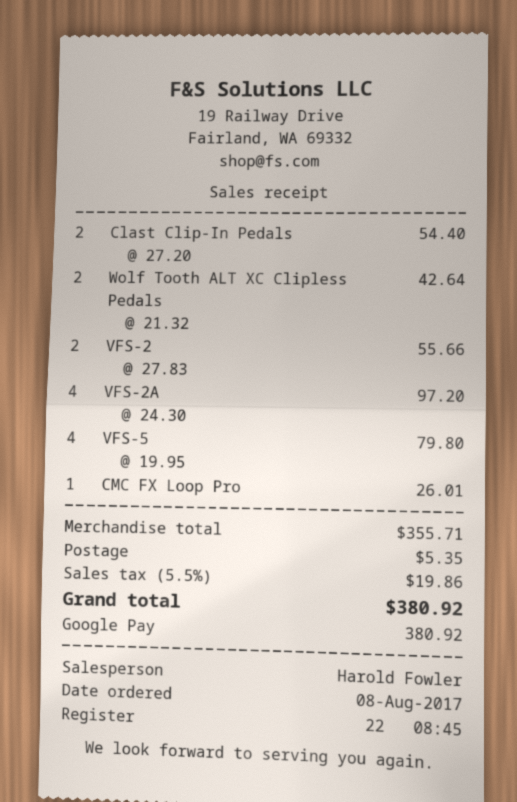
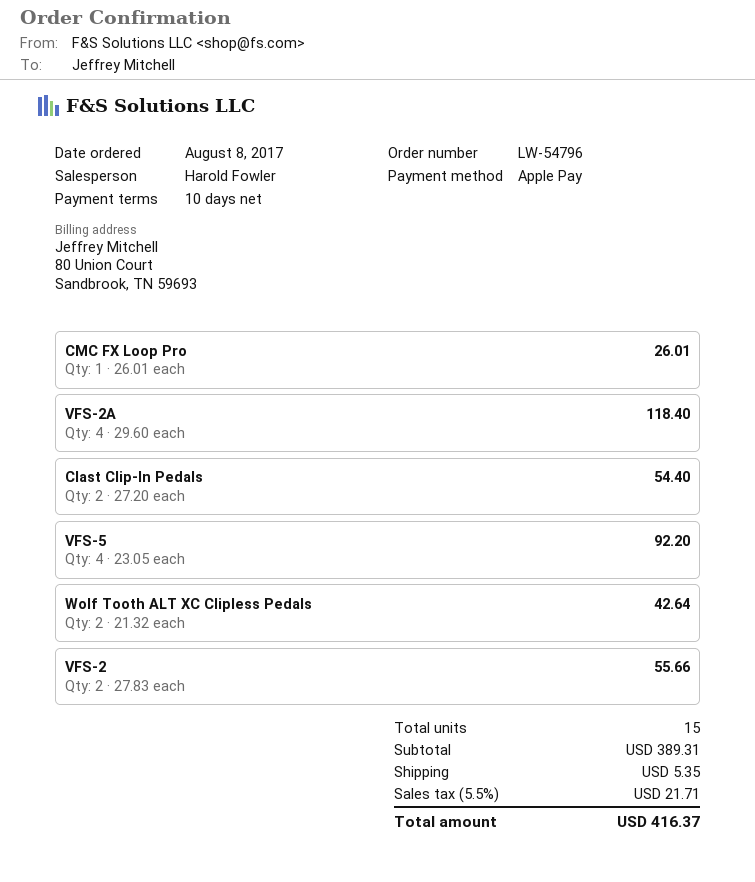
payment method: Google Pay -> Apple Pay
VFS-2A: 4 x 24.30 = 97.20 -> 4 x 29.60 = 118.40
VFS-5: 4 x 19.95 = 79.80 -> 4 x 23.05 = 92.20
subtotal: 355.71 -> 389.31
tax: 5.5% = 19.86 -> 5.5% = 21.71
total: 380.92 -> 416.37

